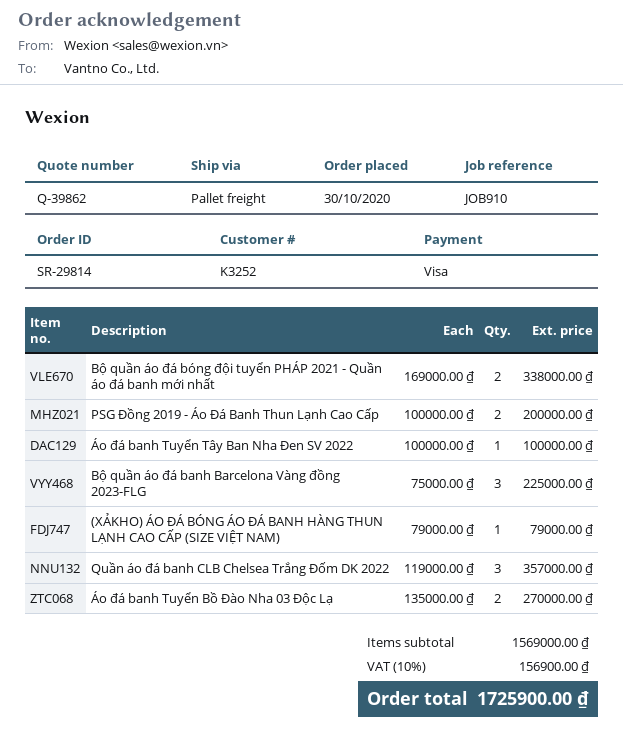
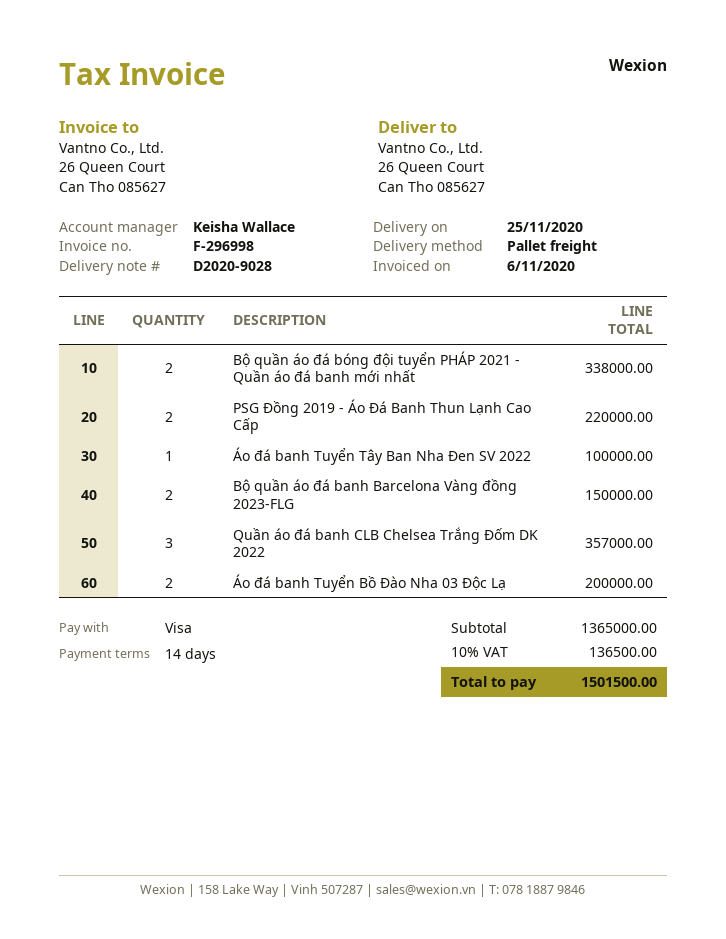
PSG Đồng 2019 - Áo Đá Banh Thun Lạnh Cao Cấp: 2 for 200000.00 -> 2 for 220000.00
Bộ quần áo đá banh Barcelona Vàng đồng 2023-FLG: 3 for 225000.00 -> 2 for 150000.00
(XẢKHO) ÁO ĐÁ BÓNG ÁO ĐÁ BANH HÀNG THUN LẠNH CAO CẤP (SIZE VIỆT NAM): 1 for 79000.00 -> none
Áo đá banh Tuyển Bồ Đào Nha 03 Độc Lạ: 2 for 270000.00 -> 2 for 200000.00
subtotal: 1569000.00 -> 1365000.00
tax: 10% = 156900.00 -> 10% = 136500.00
total: 1725900.00 -> 1501500.00

